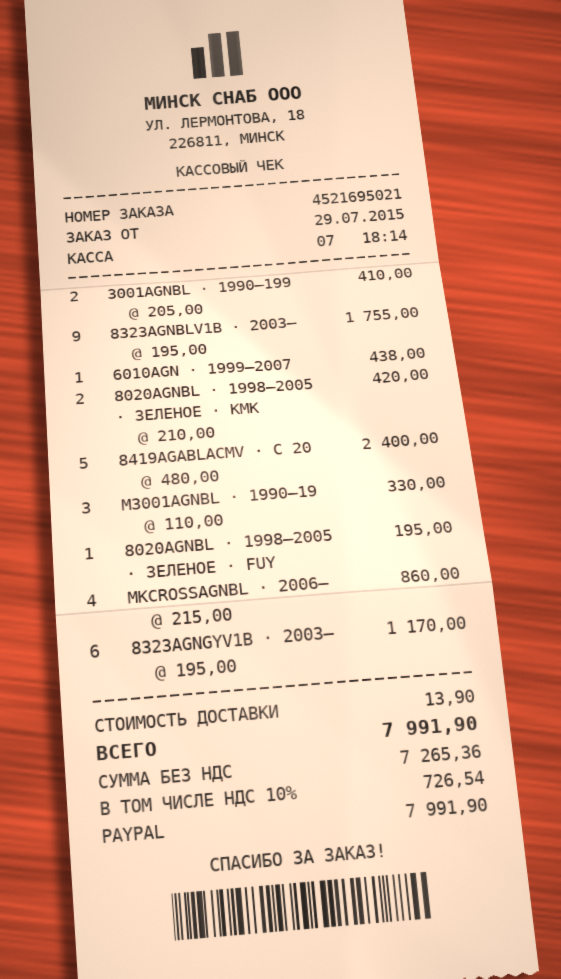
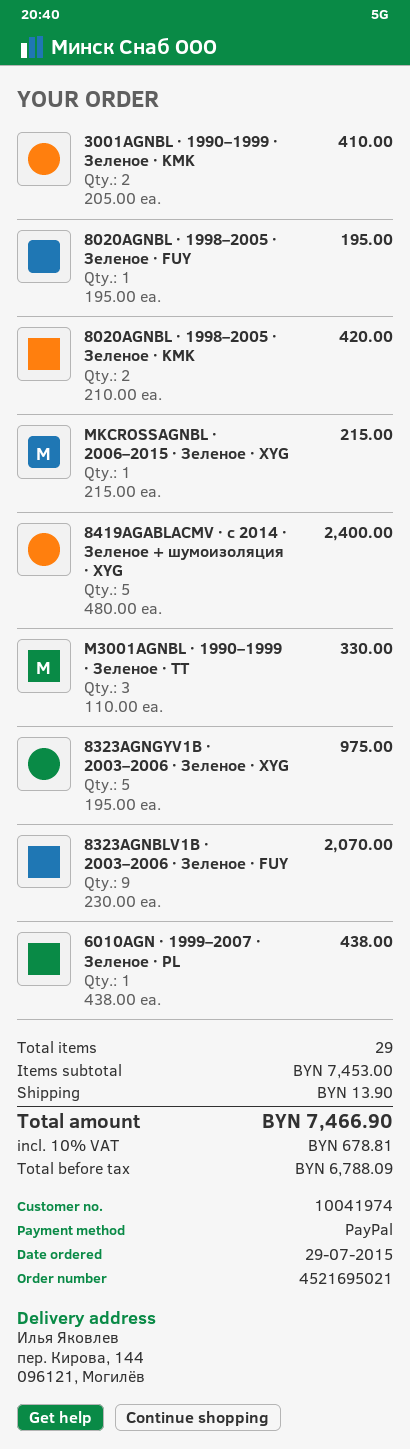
8323AGNBLV1B · 2003–: 9 x 195.00 = 1755.00 -> 9 x 230.00 = 2070.00
MKCROSSAGNBL · 2006–: 4 x 215.00 = 860.00 -> 1 x 215.00 = 215.00
8323AGNGYV1B · 2003–: 6 x 195.00 = 1170.00 -> 5 x 195.00 = 975.00
net: 7265.36 -> 6788.09
tax: 10% = 726.54 -> 10% = 678.81
total: 7991.90 -> 7466.90

